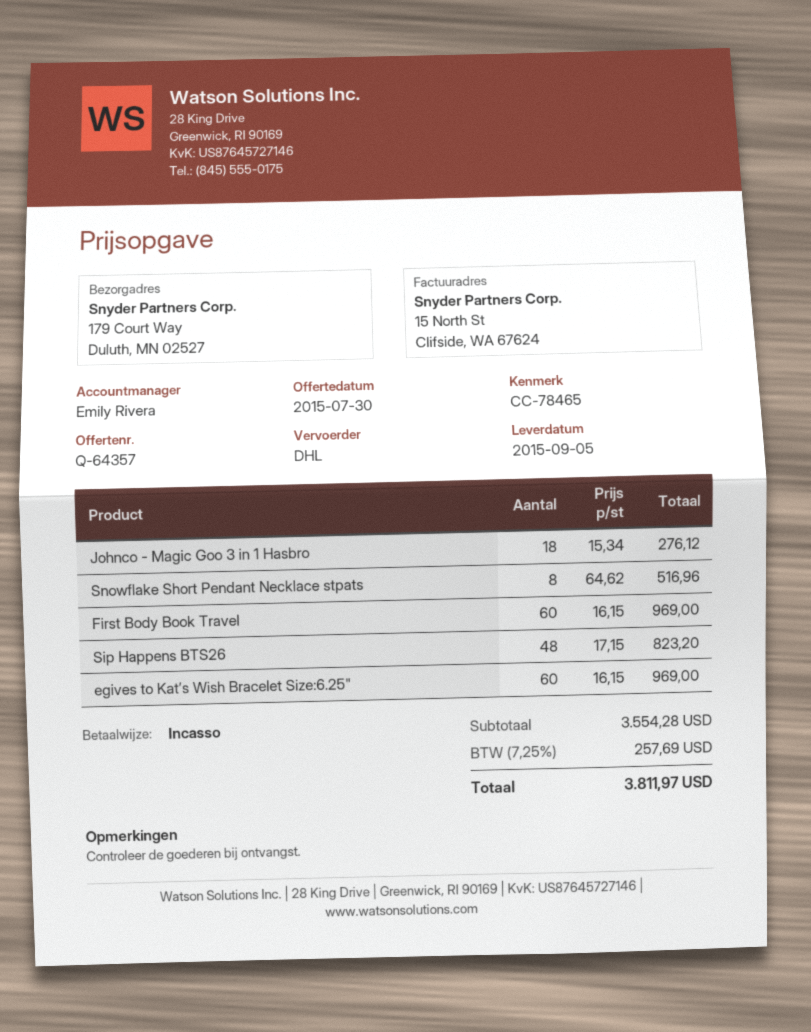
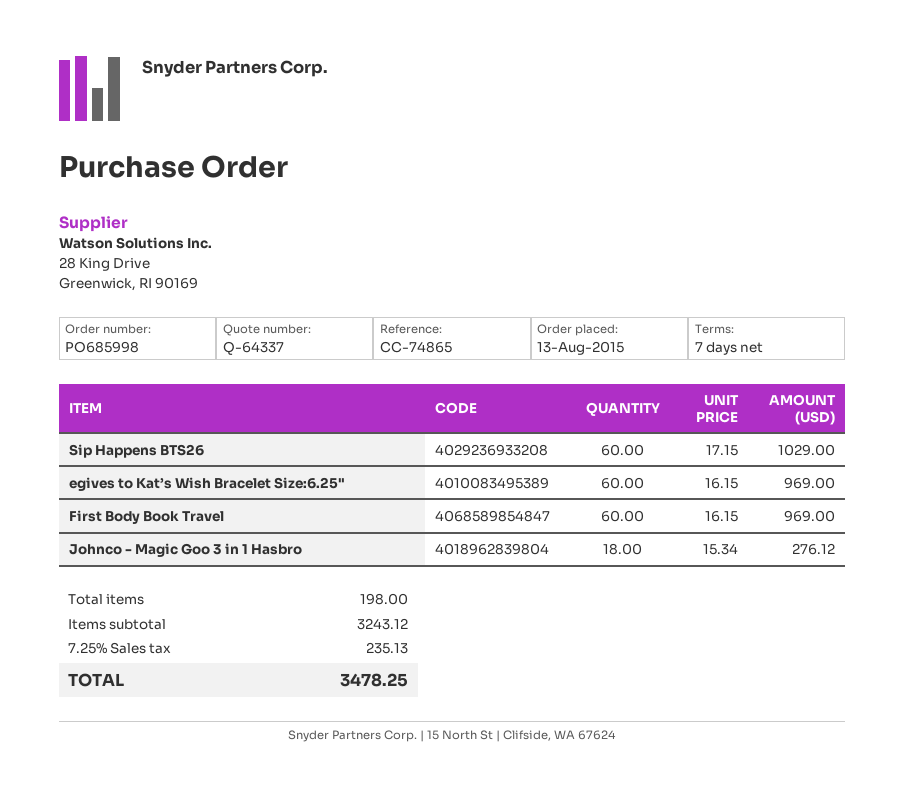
quote number: Q-64357 -> Q-64337
reference: CC-78465 -> CC-74865
Snowflake Short Pendant Necklace stpats: 8 x 64.62 = 516.96 -> none
Sip Happens BTS26: 48 x 17.15 = 823.20 -> 60 x 17.15 = 1029.00
subtotal: 3554.28 -> 3243.12
tax: 7.25% = 257.69 -> 7.25% = 235.13
total: 3811.97 -> 3478.25

